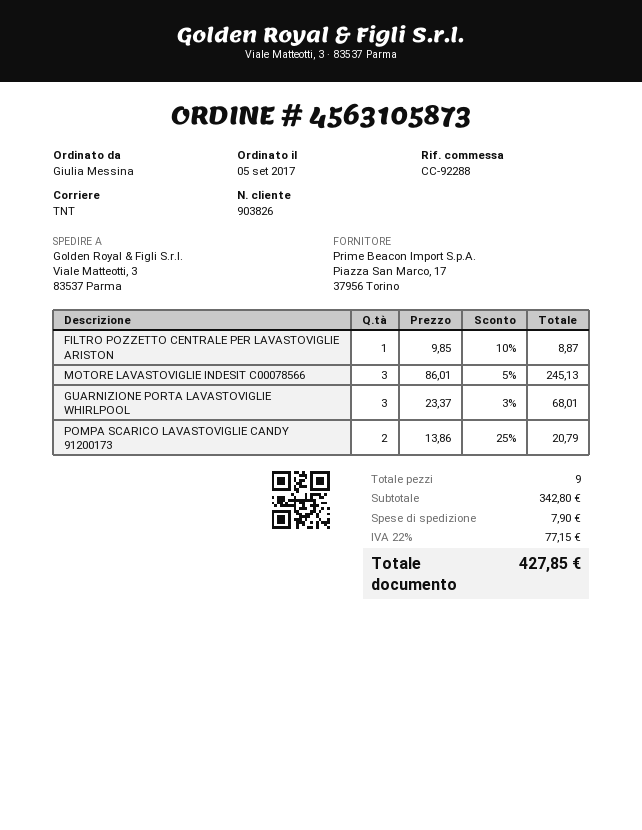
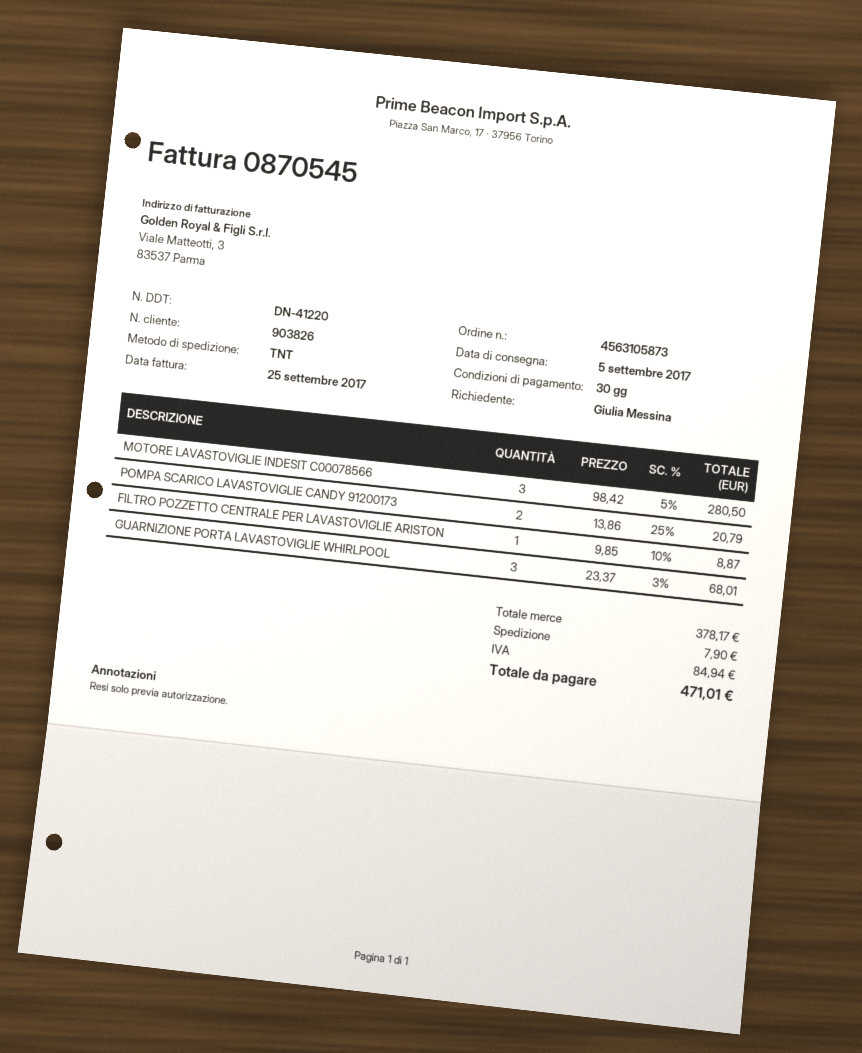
MOTORE LAVASTOVIGLIE INDESIT C00078566: 3 x 86.01 - 5% = 245.13 -> 3 x 98.42 - 5% = 280.50
subtotal: 342.80 -> 378.17
tax: 77.15 -> 84.94
total: 427.85 -> 471.01

